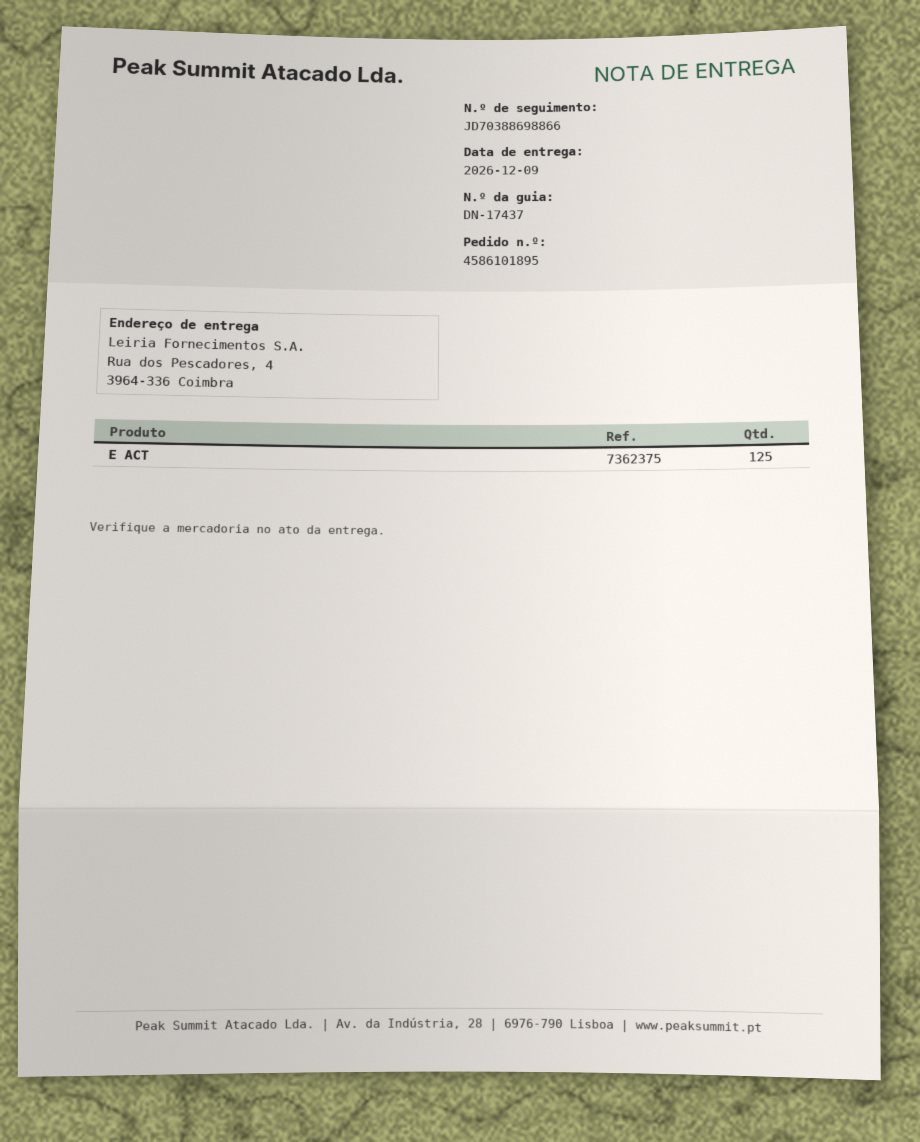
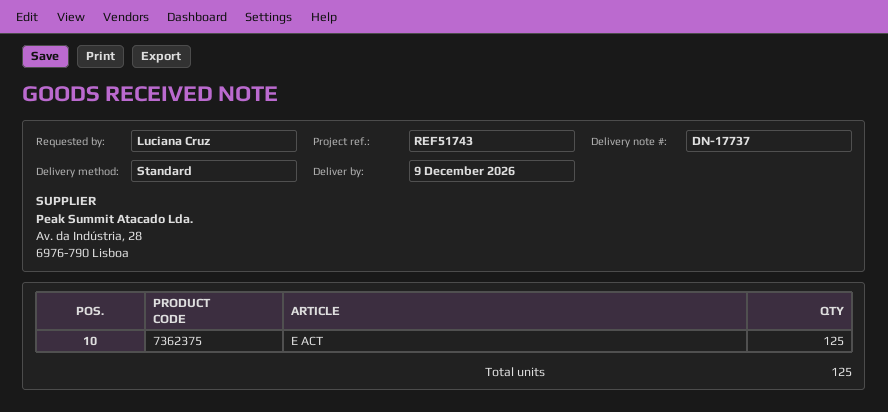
delivery note number: DN-17437 -> DN-17737

